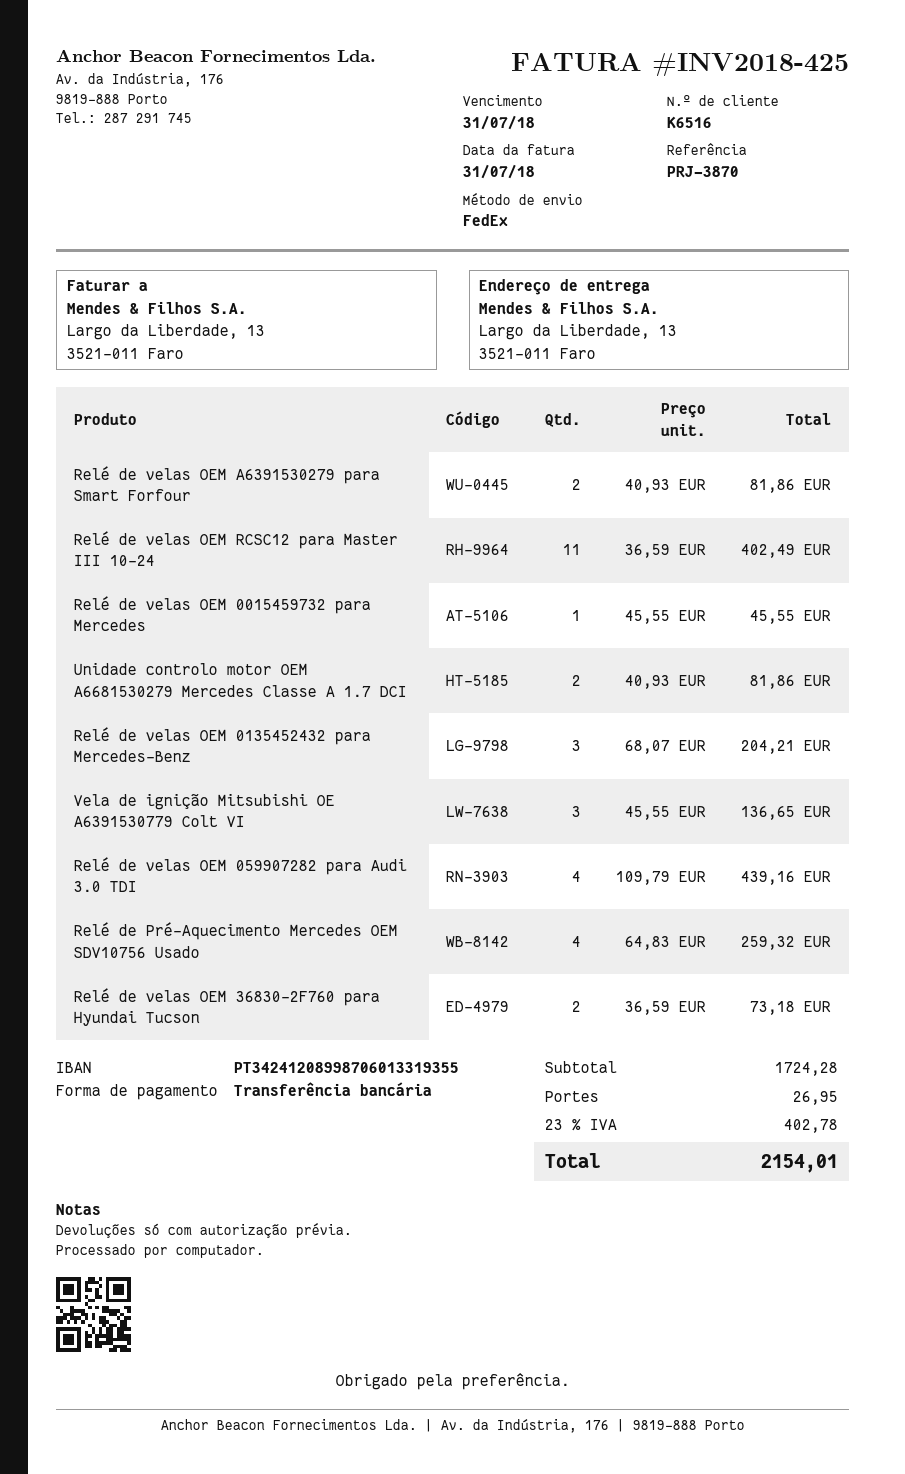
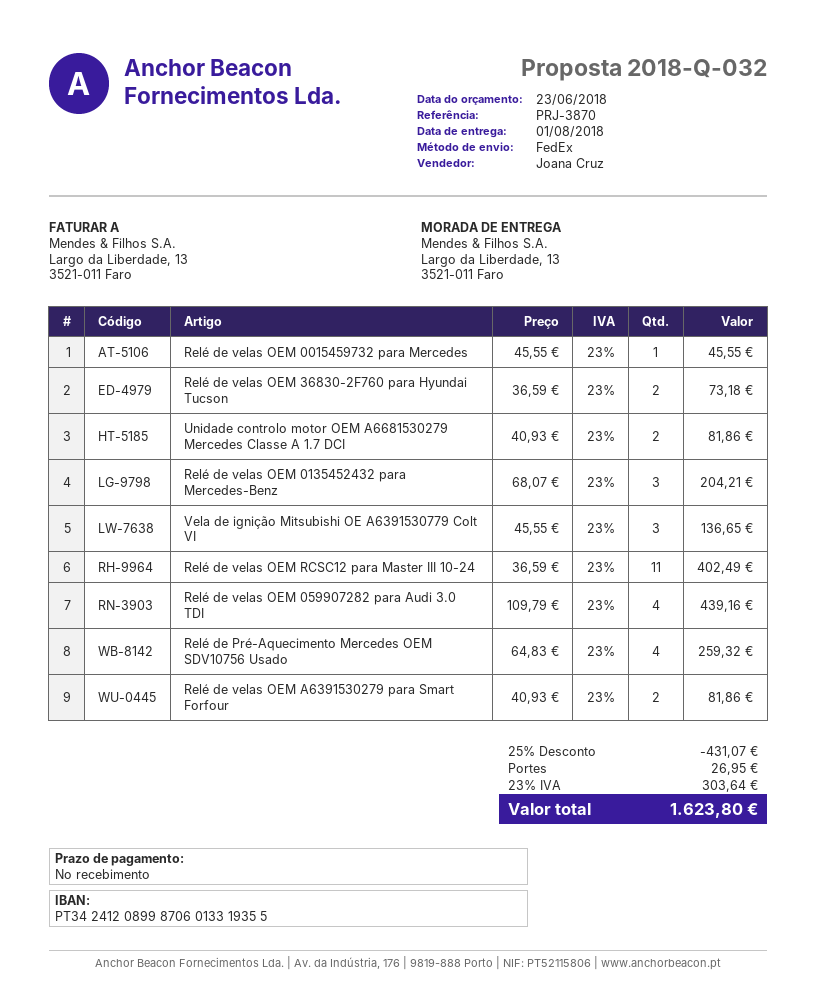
discount: none -> 25% = 431.07
tax: 23% = 402.78 -> 23% = 303.64
total: 2154.01 -> 1623.80

